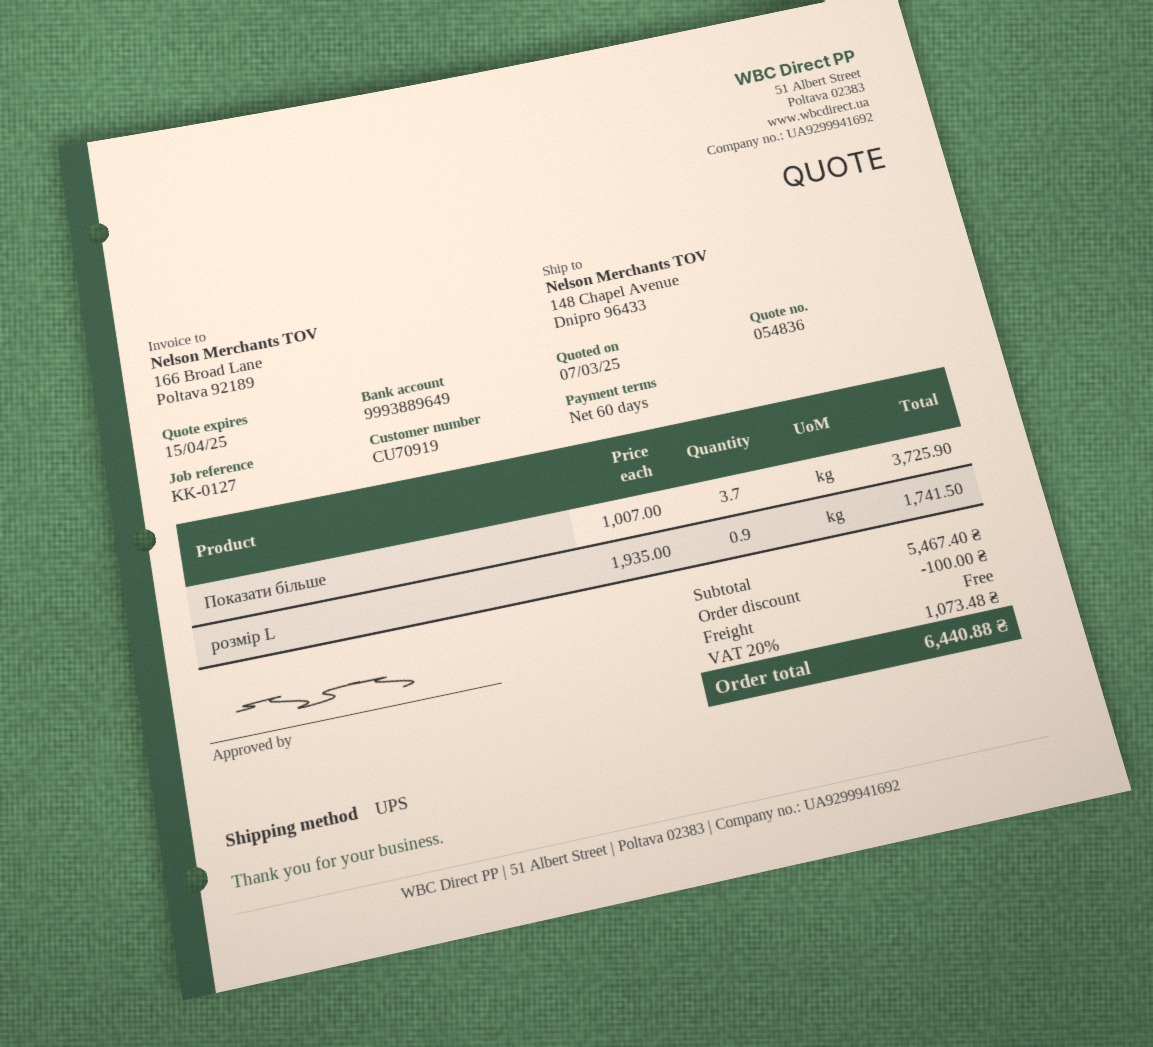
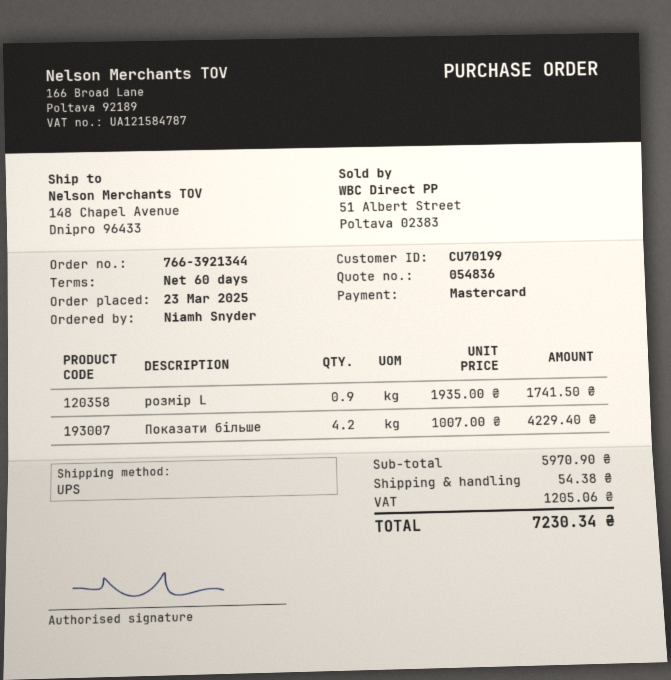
customer number: CU70919 -> CU70199
Показати більше: 3.7 x 1007.00 = 3725.90 -> 4.2 x 1007.00 = 4229.40
subtotal: 5467.40 -> 5970.90
discount: 100.00 -> none
shipping: 0.00 -> 54.38
tax: 1073.48 -> 1205.06
total: 6440.88 -> 7230.34

